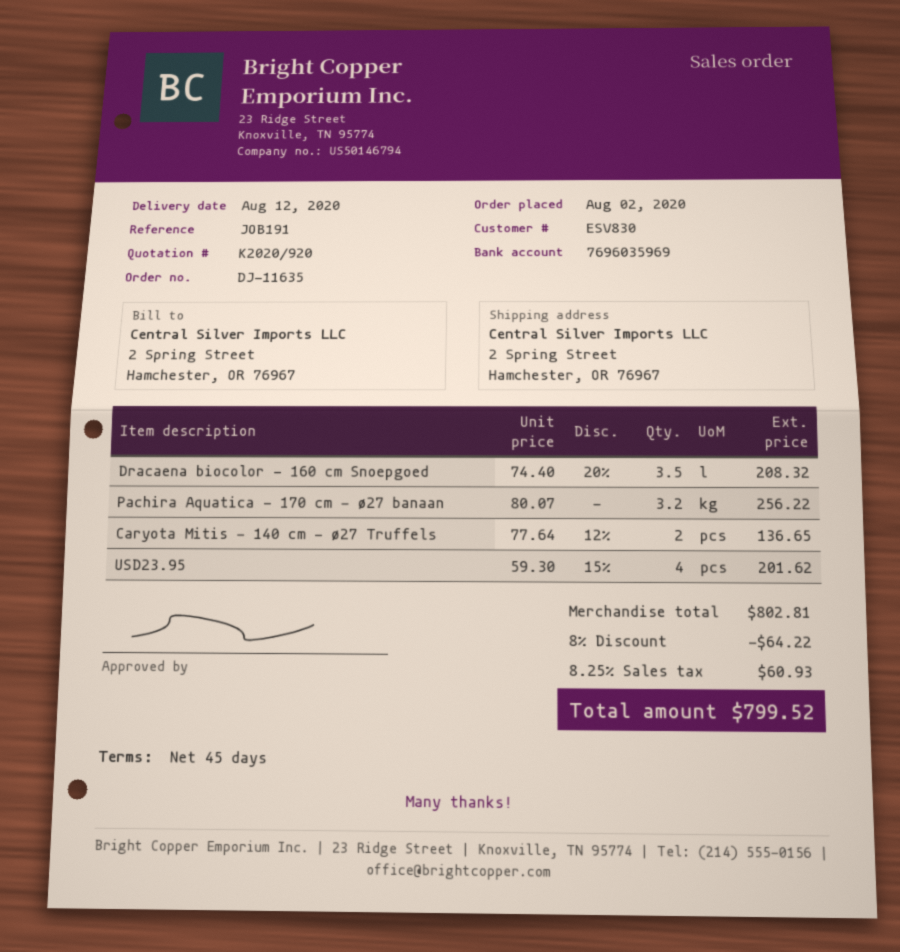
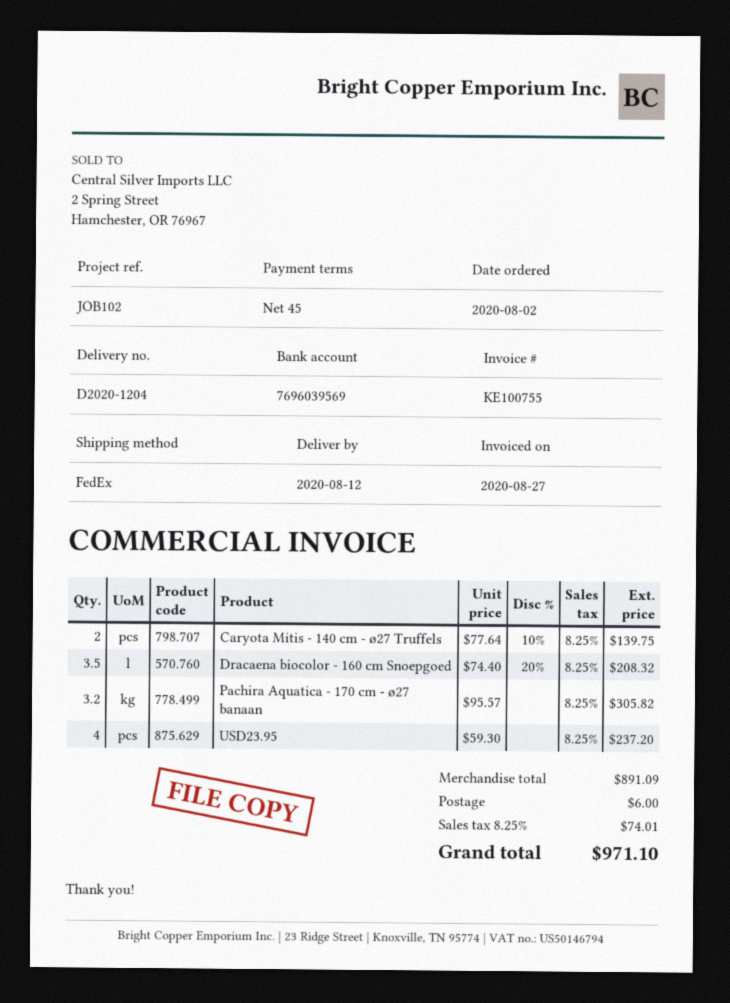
reference: JOB191 -> JOB102
bank account: 7696035969 -> 7696039569
Pachira Aquatica - 170 cm - ø27 banaan: 3.2 x 80.07 = 256.22 -> 3.2 x 95.57 = 305.82
Caryota Mitis - 140 cm - ø27 Truffels: 2 x 77.64 - 12% = 136.65 -> 2 x 77.64 - 10% = 139.75
USD23.95: 4 x 59.30 - 15% = 201.62 -> 4 x 59.30 = 237.20
subtotal: 802.81 -> 891.09
discount: 8% = 64.22 -> none
shipping: none -> 6.00
tax: 8.25% = 60.93 -> 8.25% = 74.01
total: 799.52 -> 971.10

